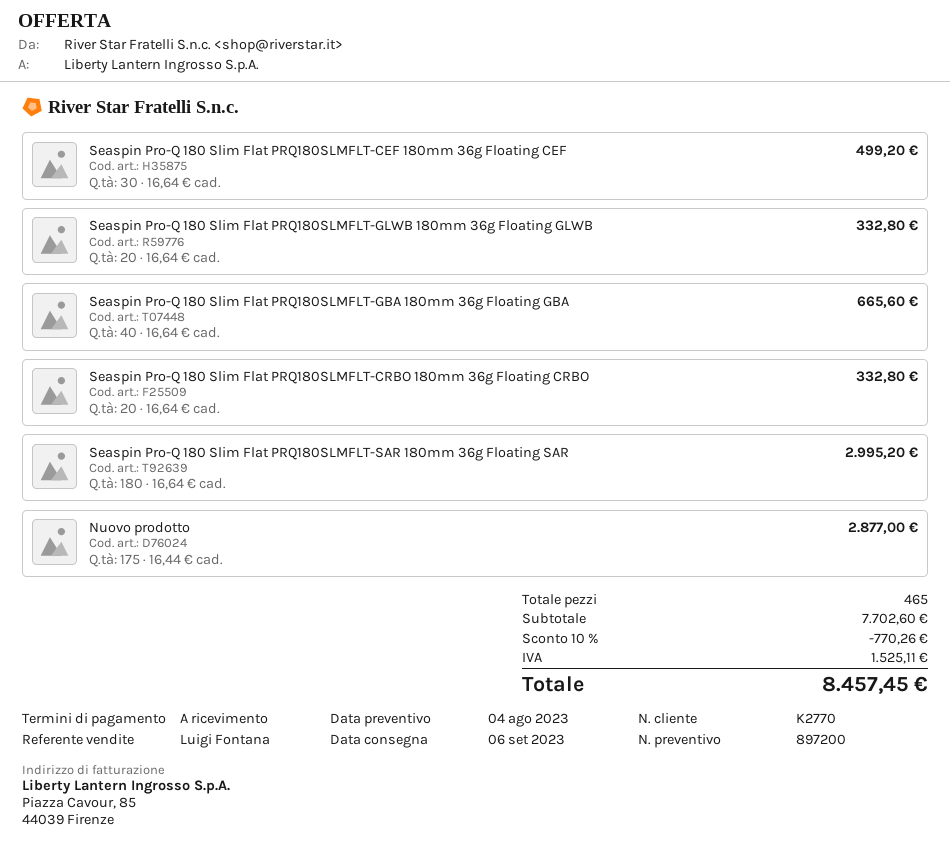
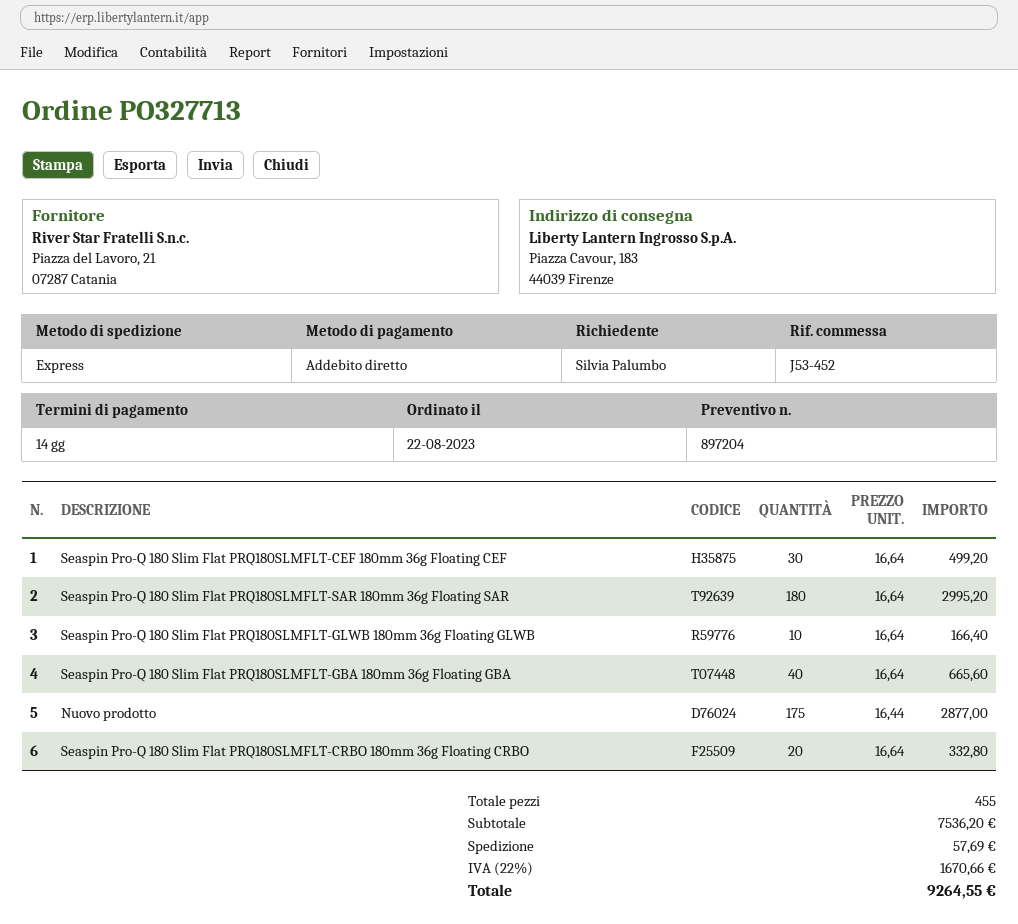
quote number: 897200 -> 897204
payment terms: on receipt -> 14 days
Seaspin Pro-Q 180 Slim Flat PRQ180SLMFLT-GLWB 180mm 36g Floating GLWB: 20 x 16.64 = 332.80 -> 10 x 16.64 = 166.40
total quantity: 465 -> 455
subtotal: 7702.60 -> 7536.20
discount: 10% = 770.26 -> none
shipping: none -> 57.69
tax: 1525.11 -> 1670.66
total: 8457.45 -> 9264.55

